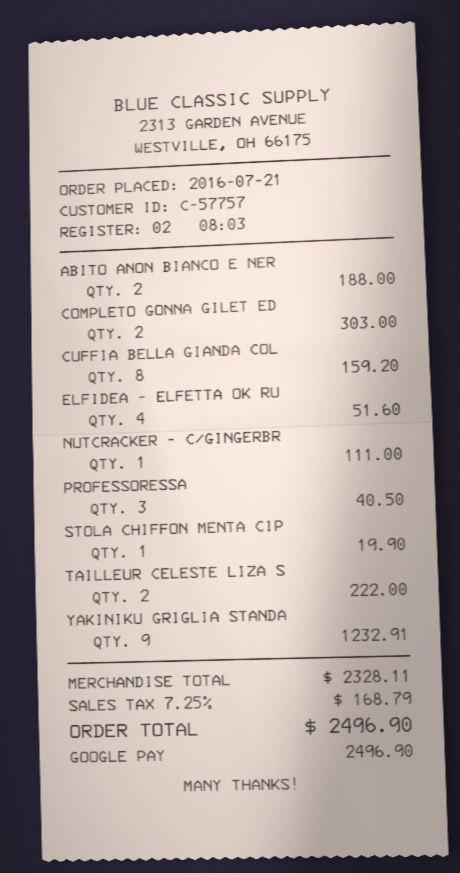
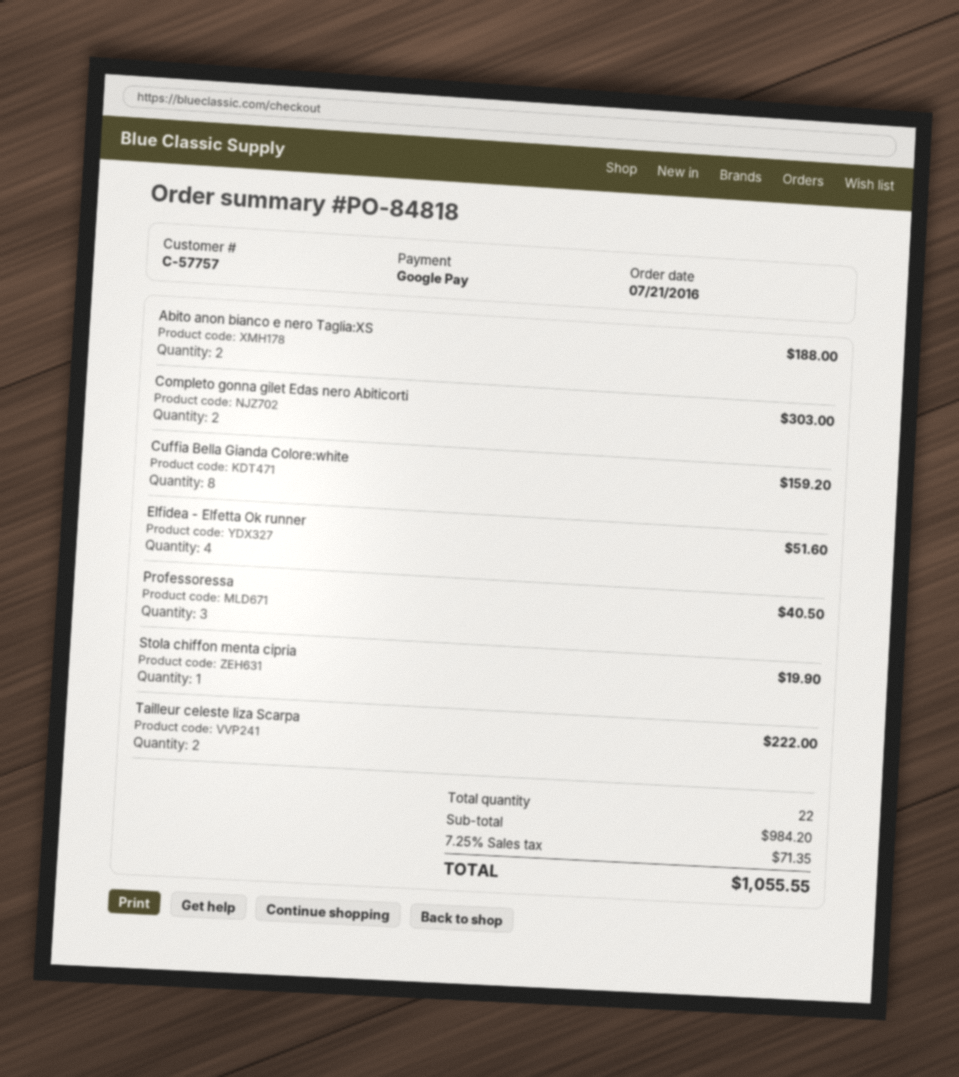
NUTCRACKER - C/GINGERBR: 1 for 111.00 -> none
YAKINIKU GRIGLIA STANDA: 9 for 1232.91 -> none
subtotal: 2328.11 -> 984.20
tax: 7.25% = 168.79 -> 7.25% = 71.35
total: 2496.90 -> 1055.55

